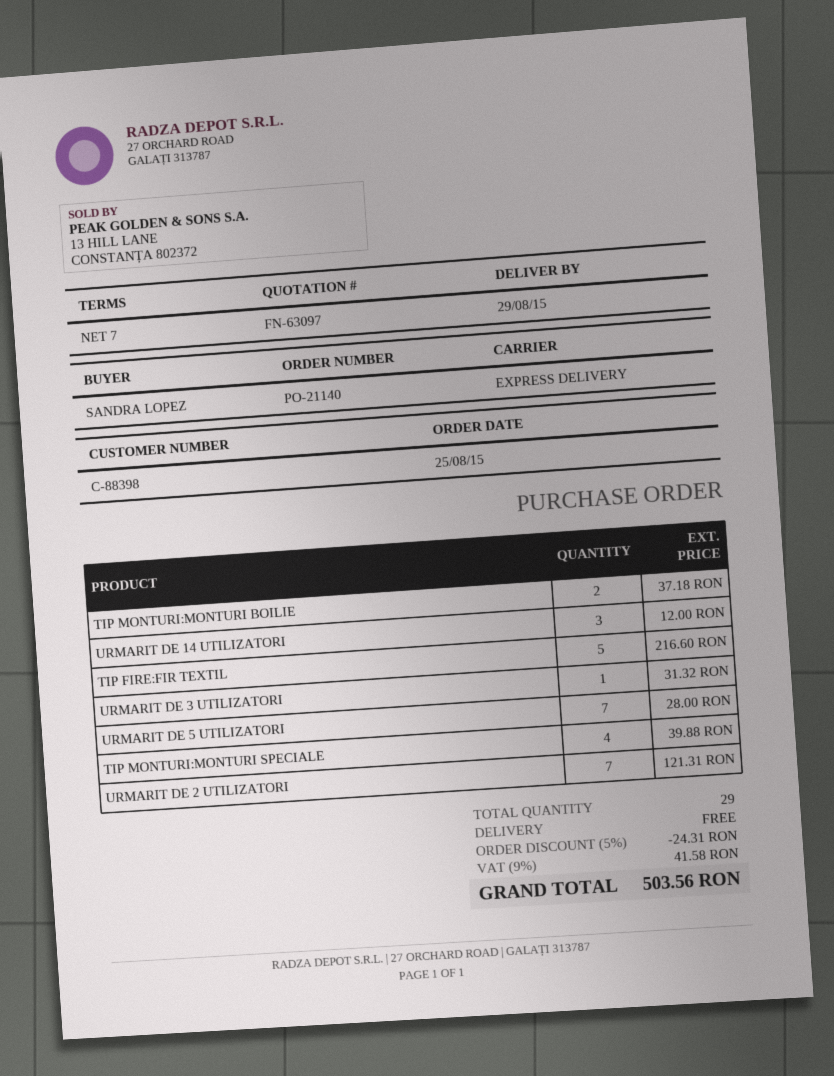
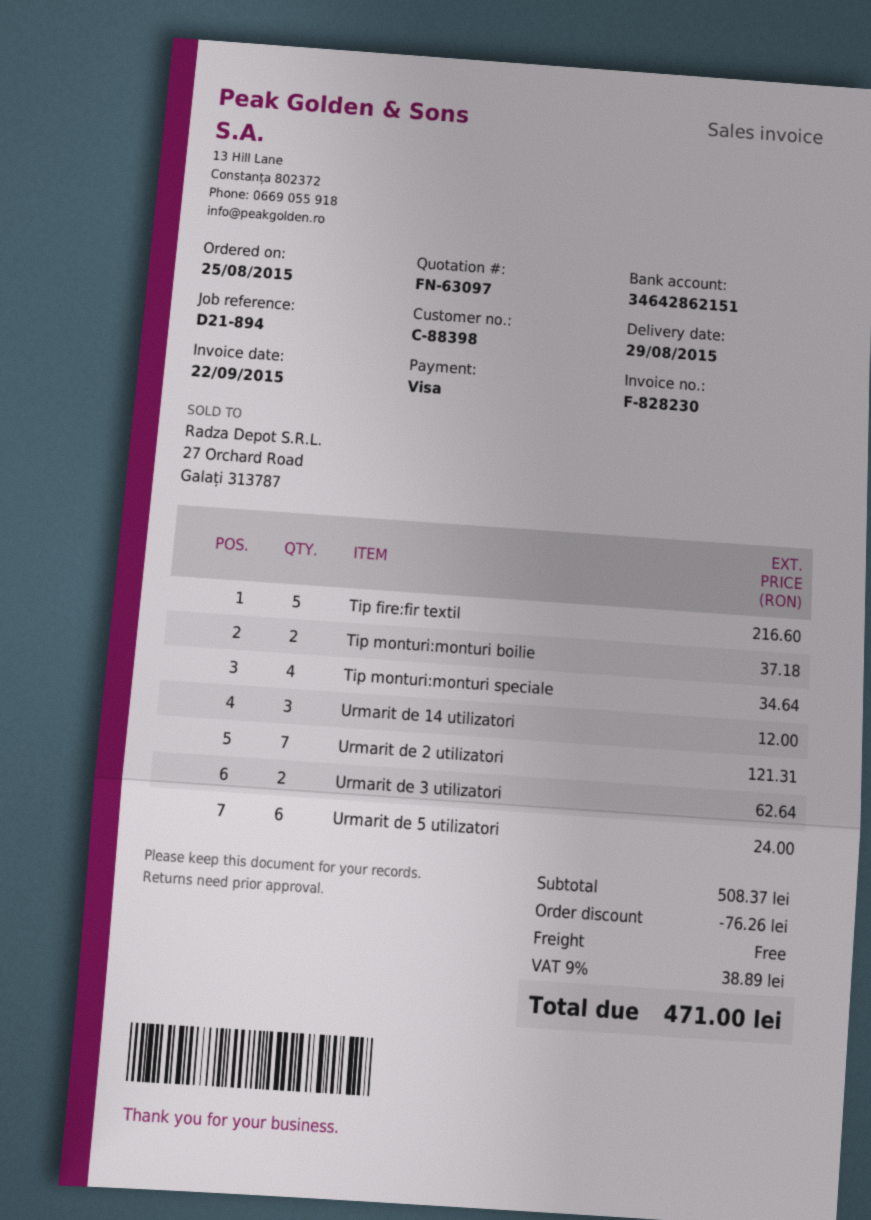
URMARIT DE 3 UTILIZATORI: 1 for 31.32 -> 2 for 62.64
URMARIT DE 5 UTILIZATORI: 7 for 28.00 -> 6 for 24.00
TIP MONTURI:MONTURI SPECIALE: 4 for 39.88 -> 4 for 34.64
discount: 24.31 -> 76.26
tax: 9% = 41.58 -> 9% = 38.89
total: 503.56 -> 471.00

